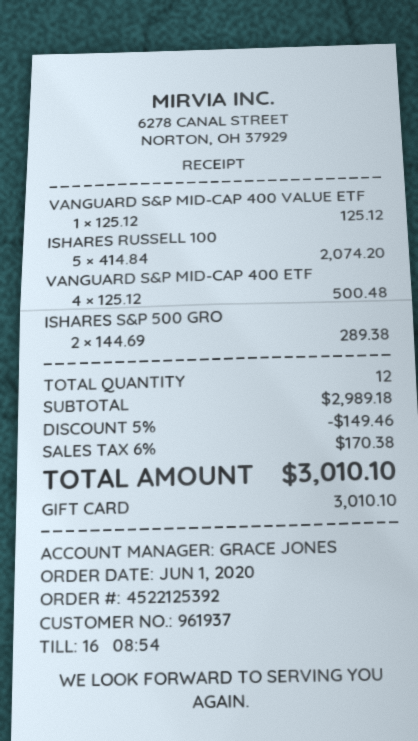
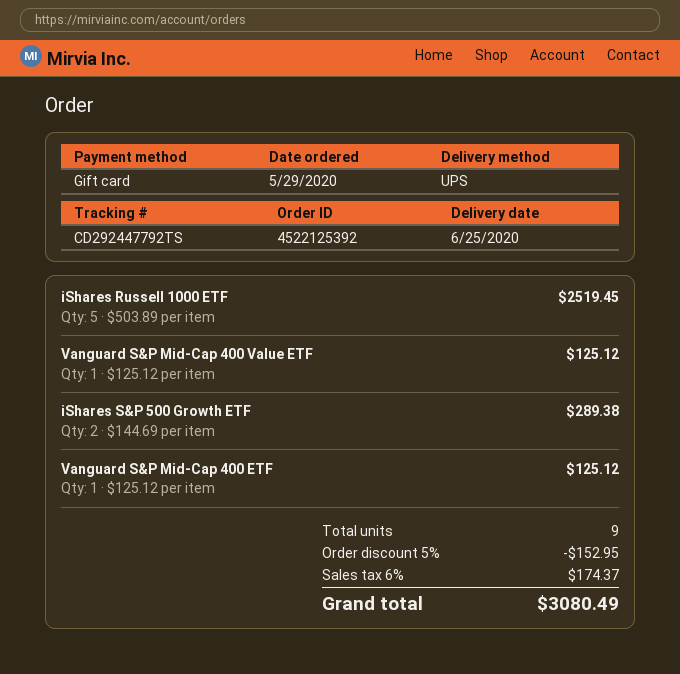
order date: 2020-06-01 -> 2020-05-29
ISHARES RUSSELL 100: 5 x 414.84 = 2074.20 -> 5 x 503.89 = 2519.45
VANGUARD S&P MID-CAP 400 ETF: 4 x 125.12 = 500.48 -> 1 x 125.12 = 125.12
total quantity: 12 -> 9
discount: 5% = 149.46 -> 5% = 152.95
tax: 6% = 170.38 -> 6% = 174.37
total: 3010.10 -> 3080.49

